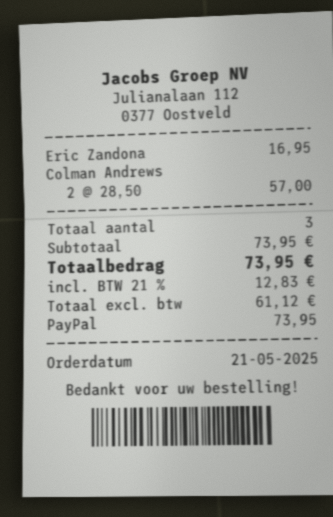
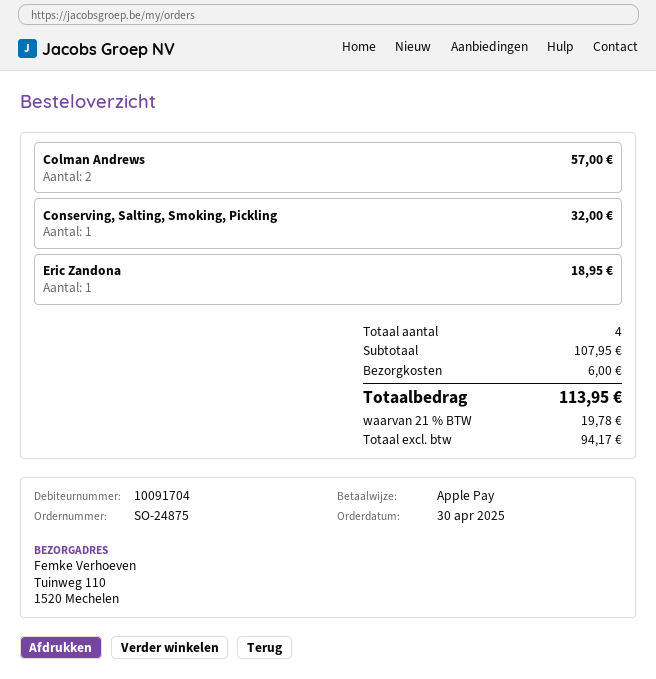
order date: 2025-05-21 -> 2025-04-30
payment method: PayPal -> Apple Pay
Eric Zandona: 1 for 16.95 -> 1 for 18.95
Conserving, Salting, Smoking, Pickling: none -> 1 for 32.00
total quantity: 3 -> 4
subtotal: 73.95 -> 107.95
shipping: none -> 6.00
net: 61.12 -> 94.17
tax: 21% = 12.83 -> 21% = 19.78
total: 73.95 -> 113.95

